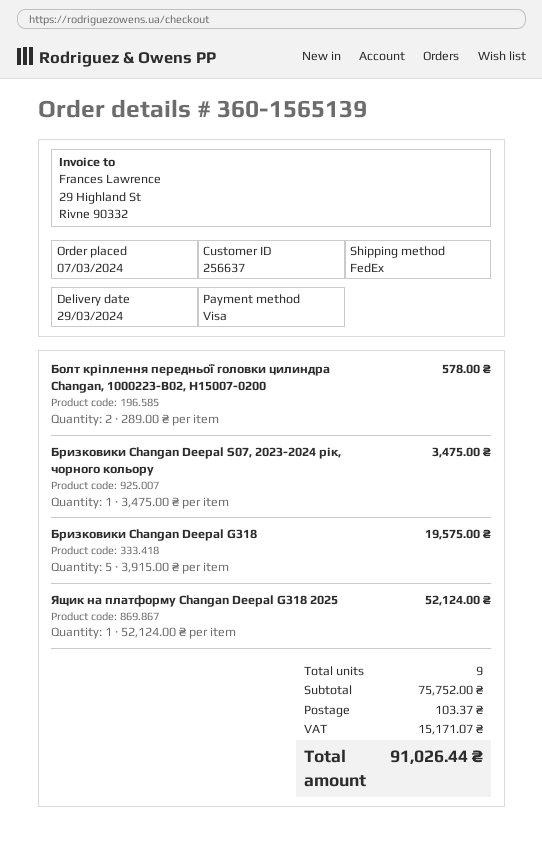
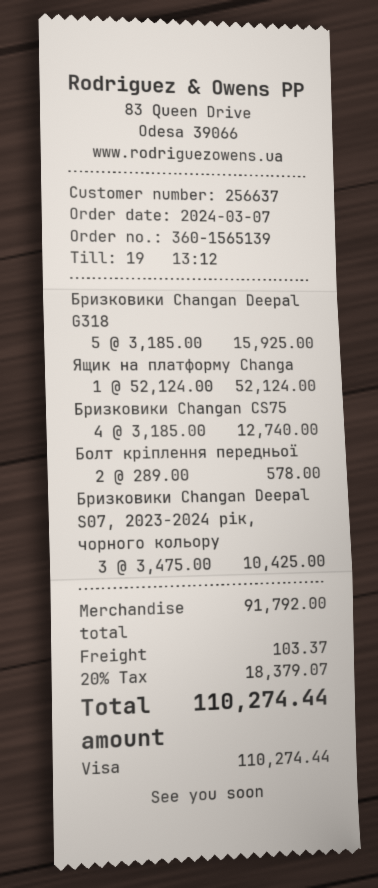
Бризковики Changan Deepal S07, 2023-2024 рік, чорного кольору: 1 x 3475.00 = 3475.00 -> 3 x 3475.00 = 10425.00
Бризковики Changan Deepal G318: 5 x 3915.00 = 19575.00 -> 5 x 3185.00 = 15925.00
Бризковики Changan CS75: none -> 4 x 3185.00 = 12740.00
subtotal: 75752.00 -> 91792.00
tax: 15171.07 -> 18379.07
total: 91026.44 -> 110274.44

